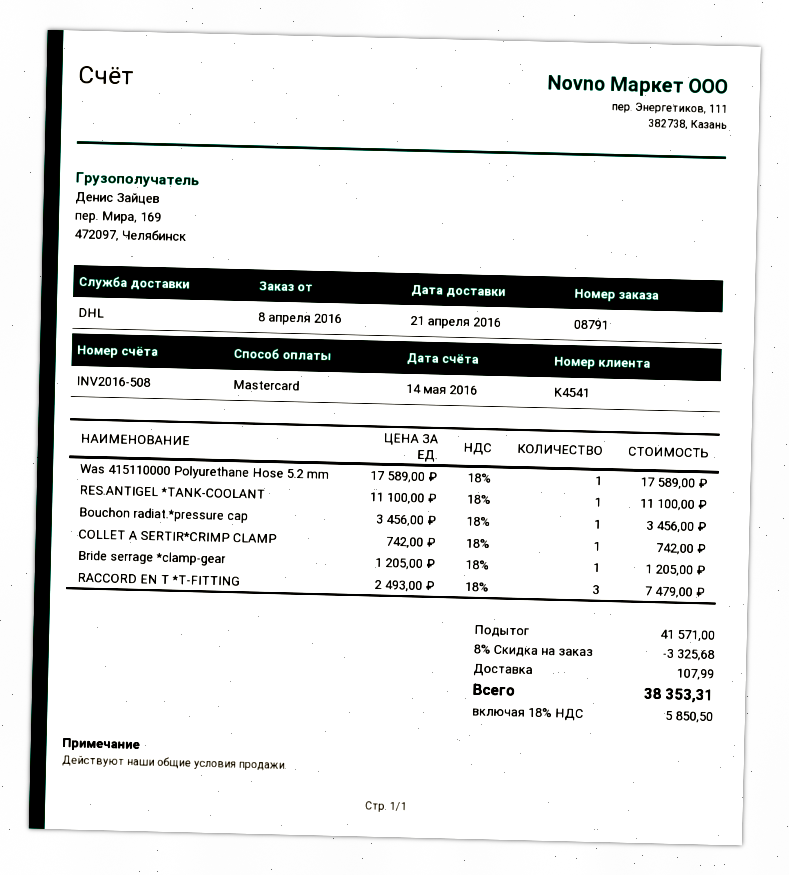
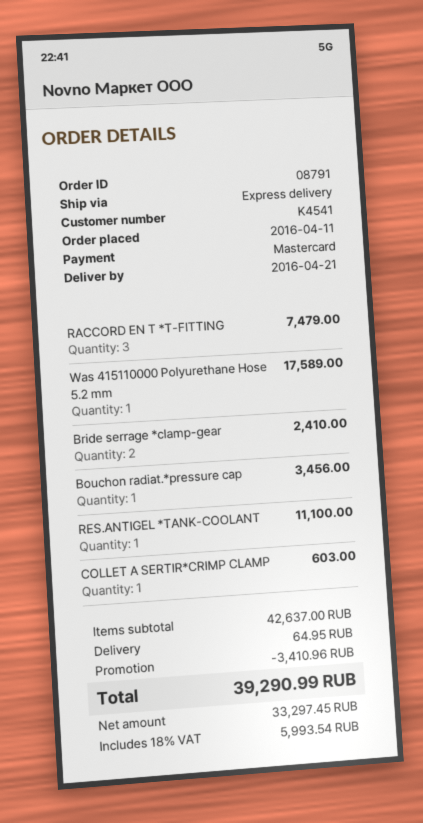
order date: 2016-04-08 -> 2016-04-11
shipping method: DHL -> express
COLLET A SERTIR*CRIMP CLAMP: 1 for 742.00 -> 1 for 603.00
Bride serrage *clamp-gear: 1 for 1205.00 -> 2 for 2410.00
subtotal: 41571.00 -> 42637.00
discount: 3325.68 -> 3410.96
shipping: 107.99 -> 64.95
tax: 18% = 5850.50 -> 18% = 5993.54
total: 38353.31 -> 39290.99

